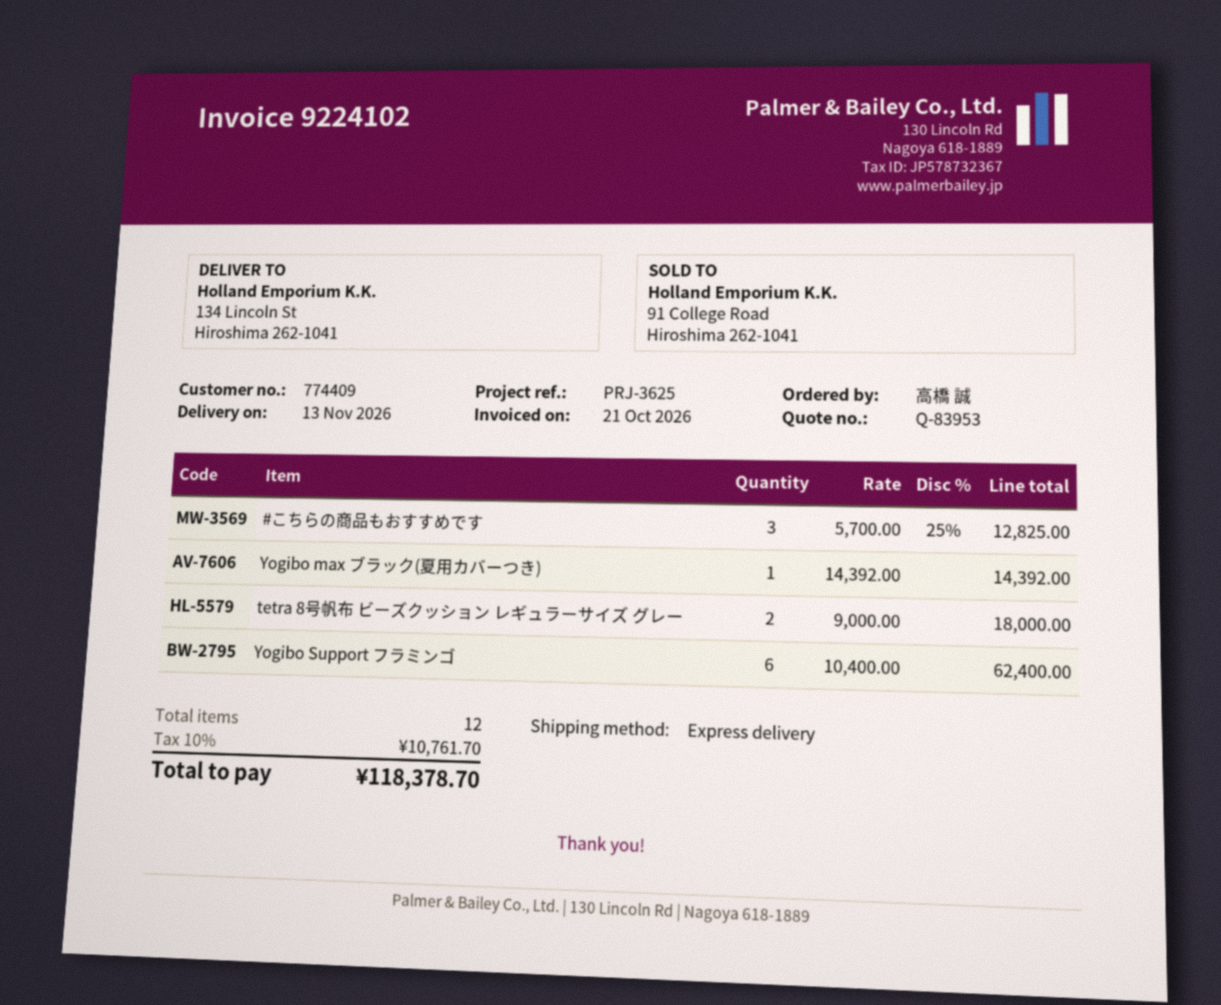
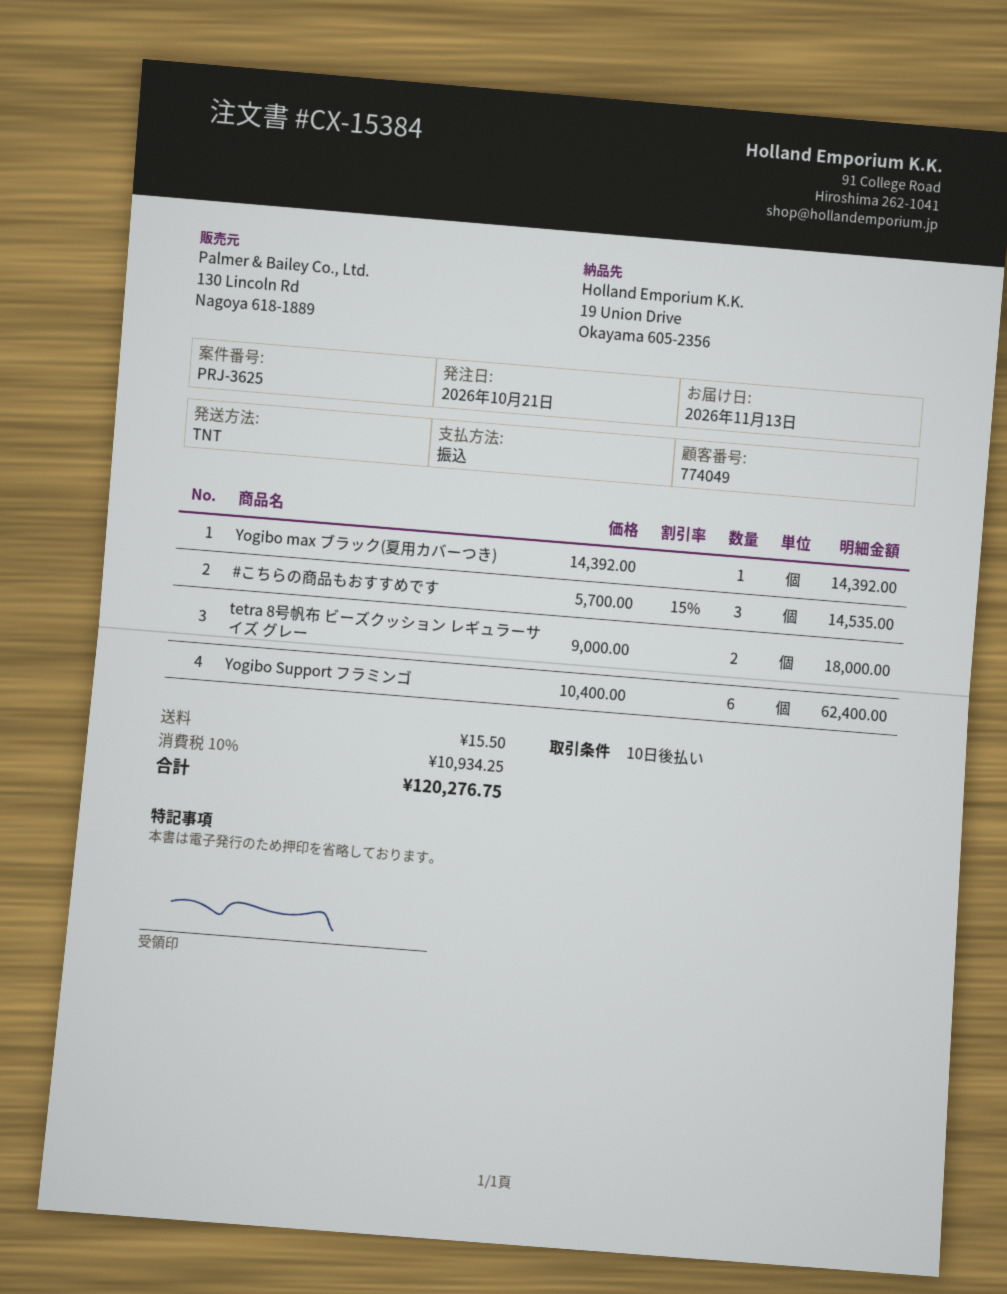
customer number: 774409 -> 774049
shipping method: express -> TNT
ship to: 134 Lincoln St, Hiroshima 262-1041 -> 19 Union Drive, Okayama 605-2356
#こちらの商品もおすすめです: 3 x 5700.00 - 25% = 12825.00 -> 3 x 5700.00 - 15% = 14535.00
shipping: none -> 15.50
tax: 10% = 10761.70 -> 10% = 10934.25
total: 118378.70 -> 120276.75

